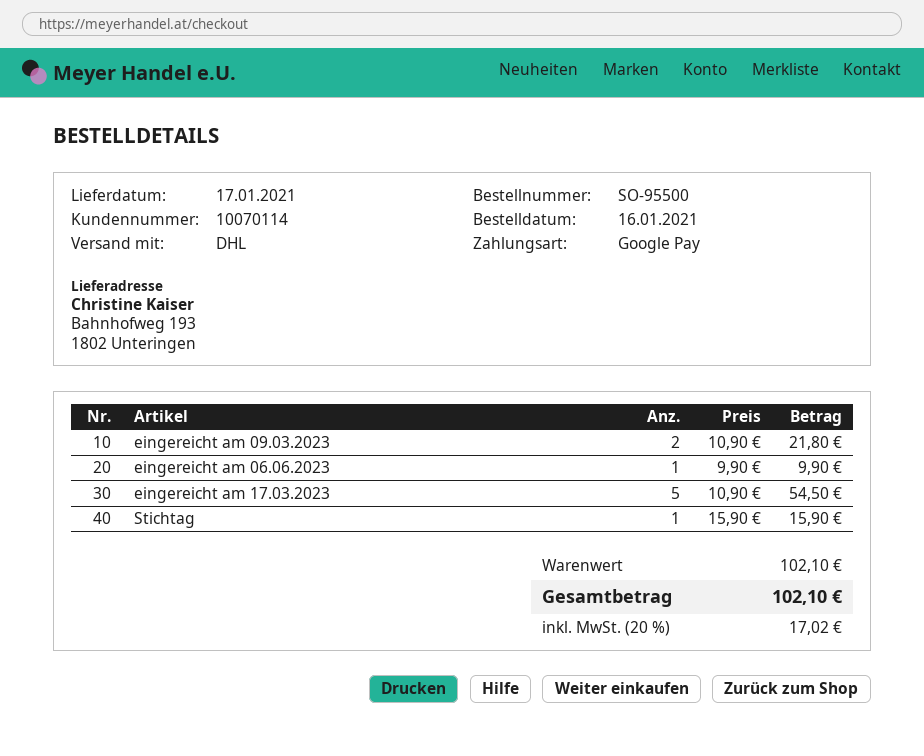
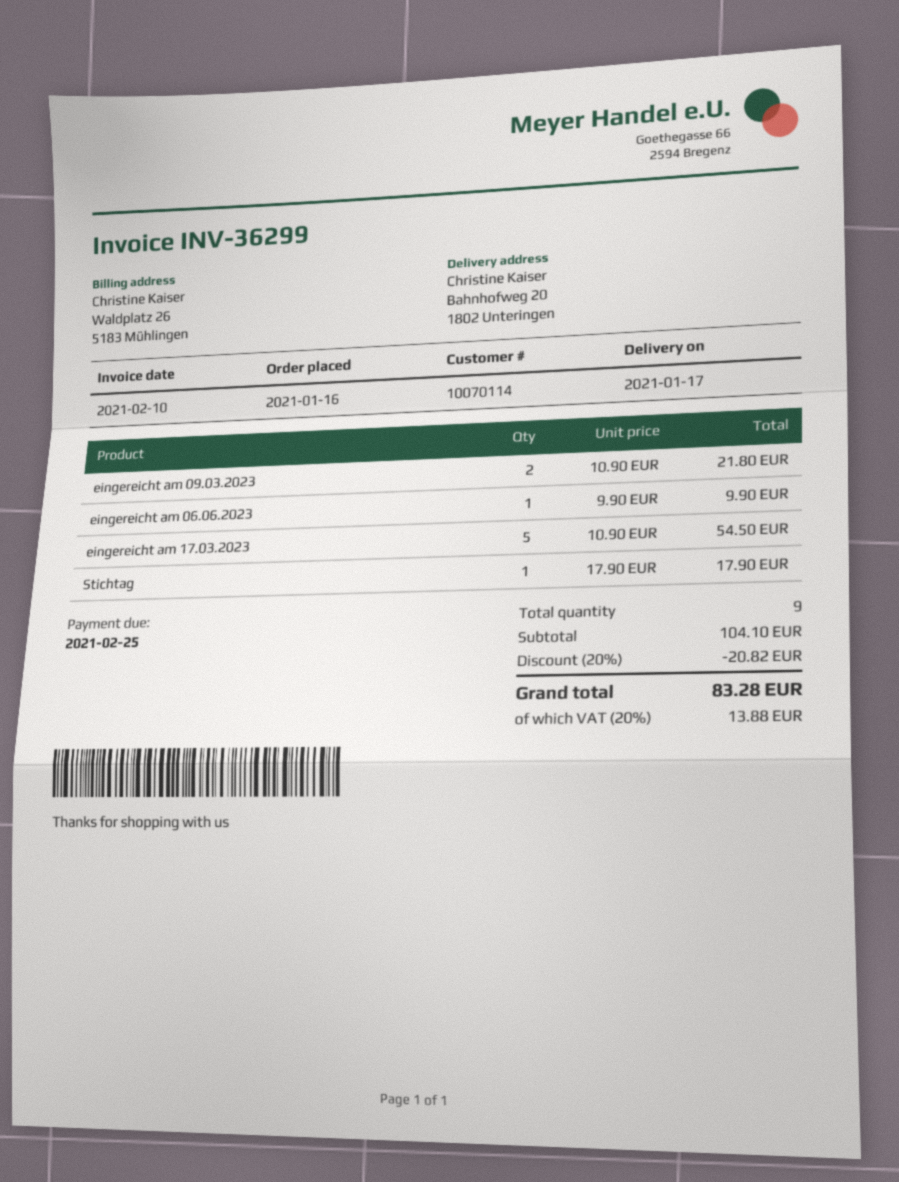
ship to: Bahnhofweg 193, 1802 Unteringen -> Bahnhofweg 20, 1802 Unteringen
Stichtag: 1 x 15.90 = 15.90 -> 1 x 17.90 = 17.90
subtotal: 102.10 -> 104.10
discount: none -> 20% = 20.82
tax: 20% = 17.02 -> 20% = 13.88
total: 102.10 -> 83.28

